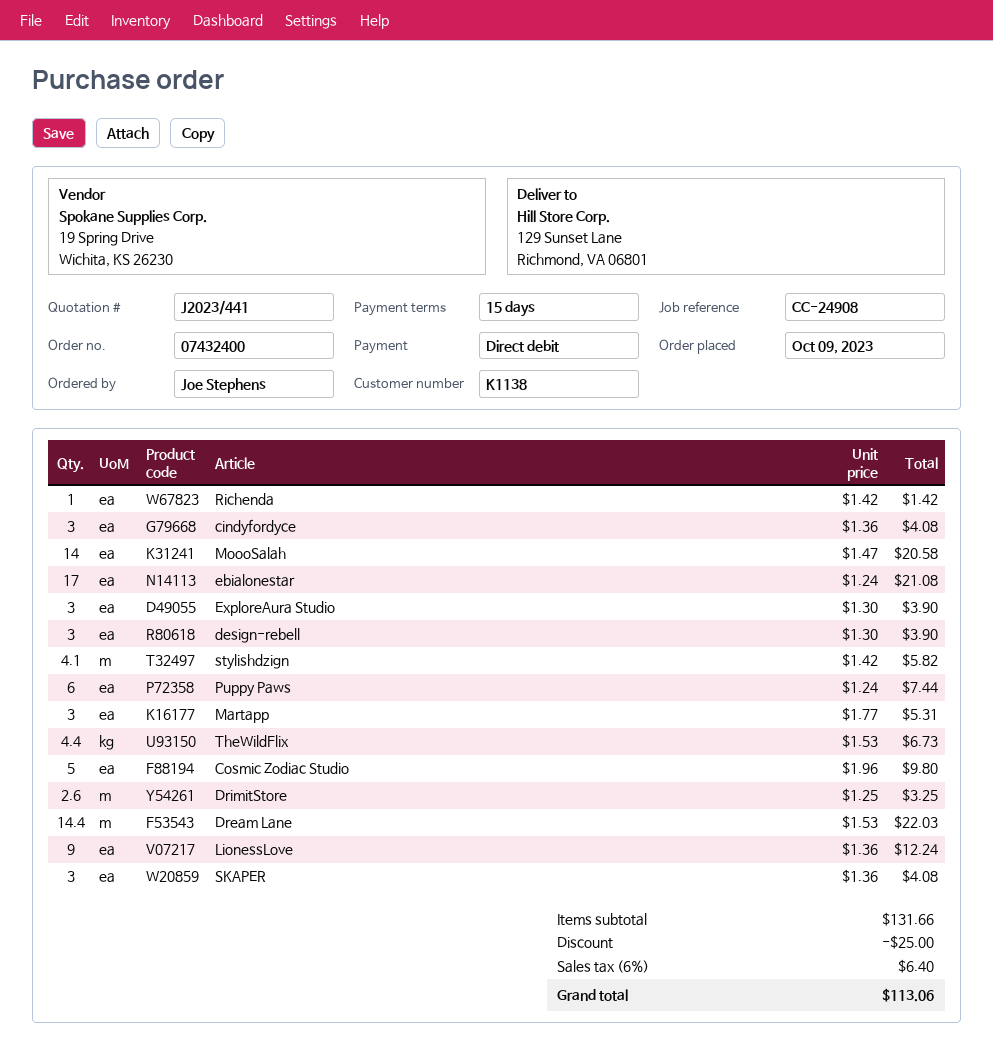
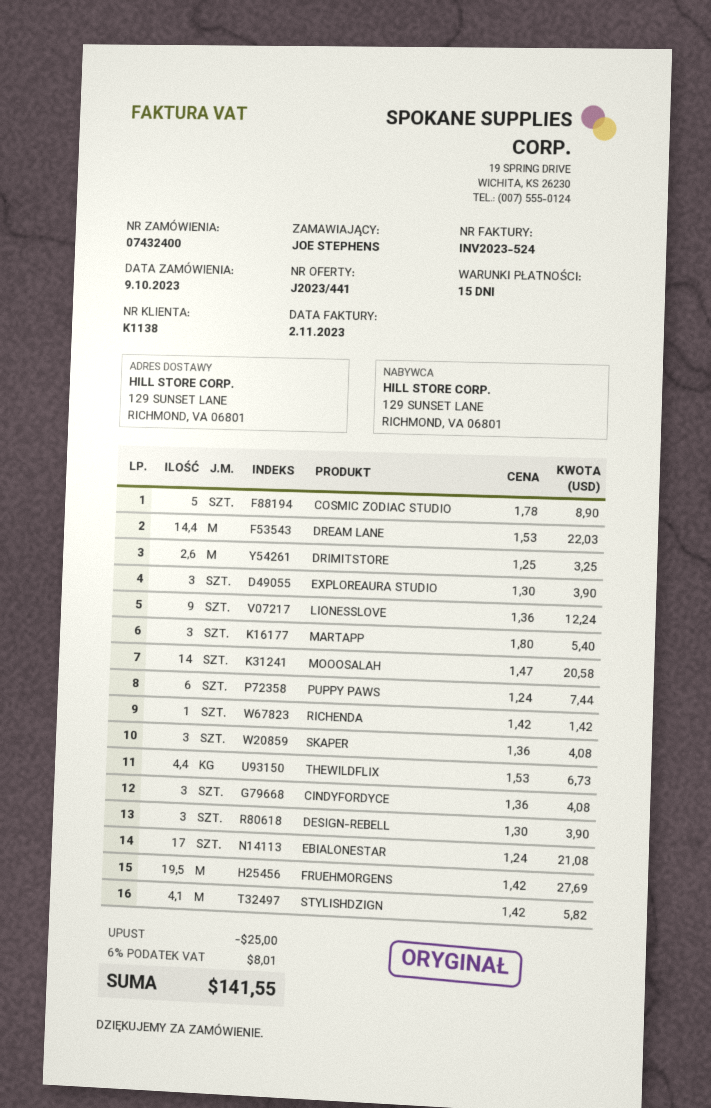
Martapp: 3 x 1.77 = 5.31 -> 3 x 1.80 = 5.40
Cosmic Zodiac Studio: 5 x 1.96 = 9.80 -> 5 x 1.78 = 8.90
FRUEHMORGENS: none -> 19.5 x 1.42 = 27.69
tax: 6% = 6.40 -> 6% = 8.01
total: 113.06 -> 141.55

